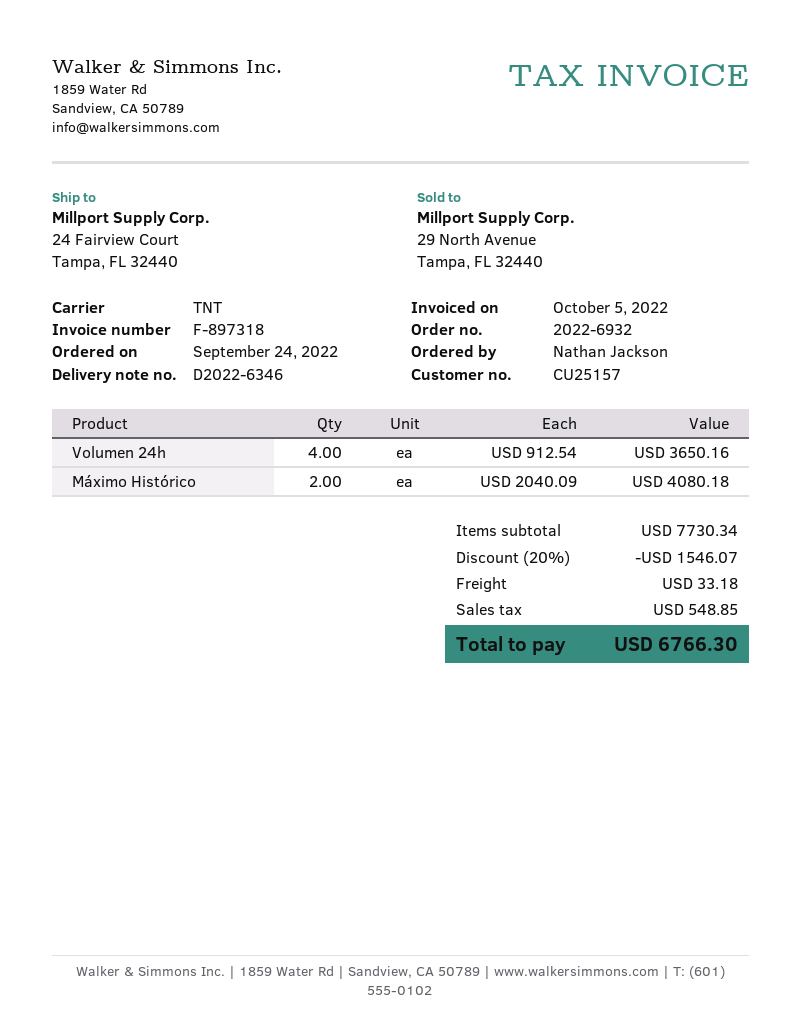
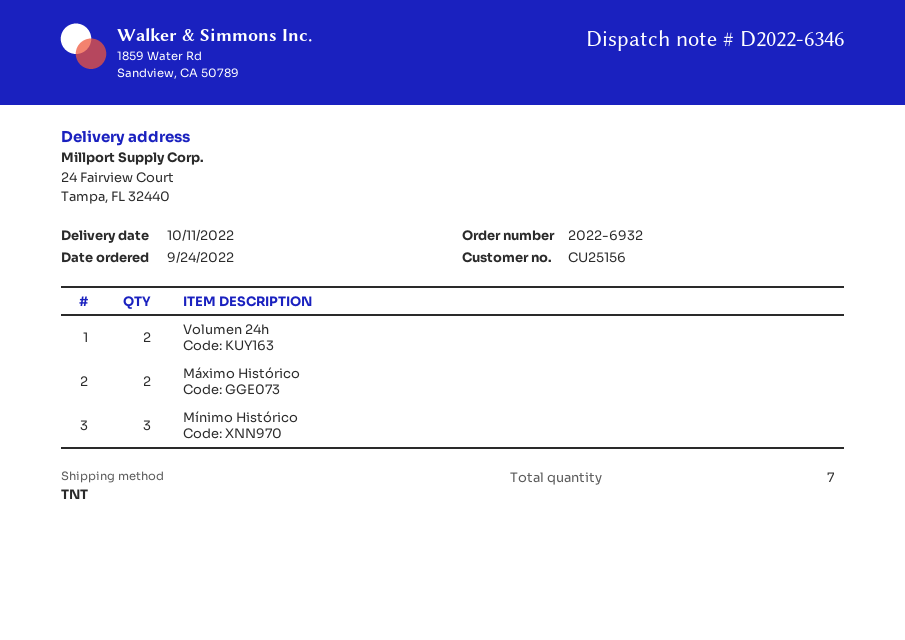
customer number: CU25157 -> CU25156
Volumen 24h: 4 -> 2
Mínimo Histórico: none -> 3

